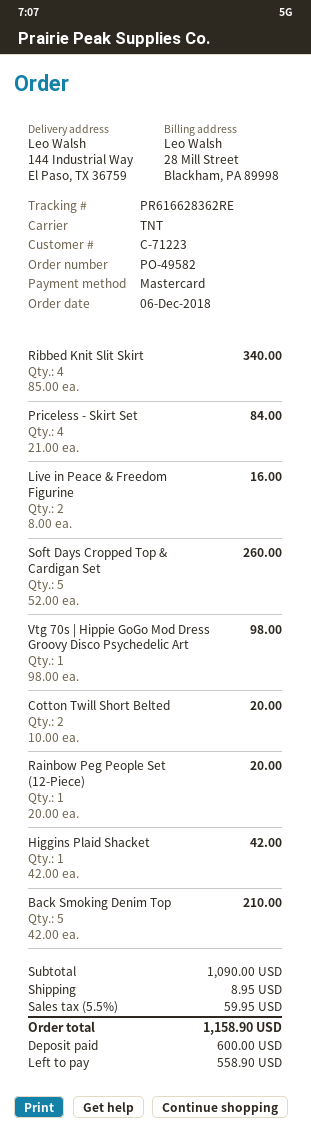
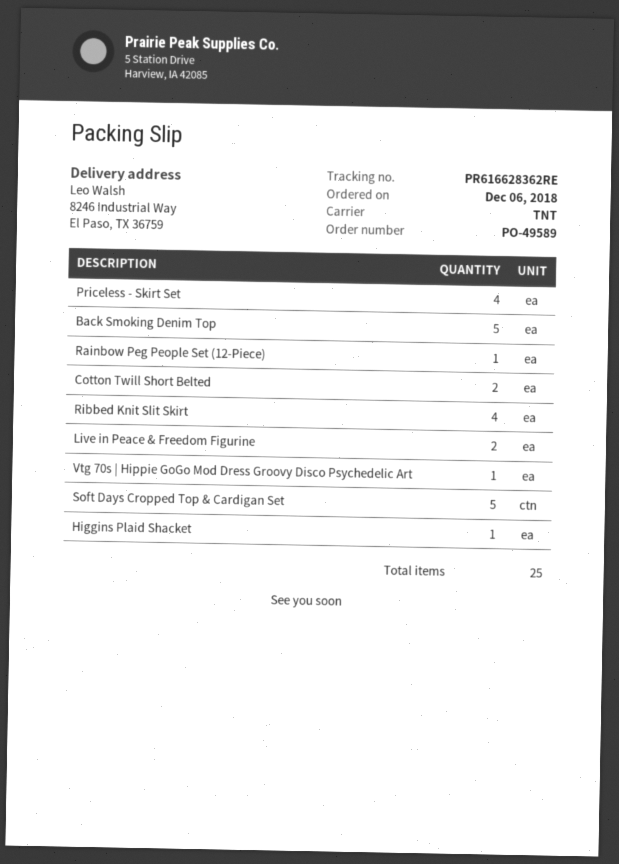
order number: PO-49582 -> PO-49589
ship to: 144 Industrial Way, El Paso, TX 36759 -> 8246 Industrial Way, El Paso, TX 36759

